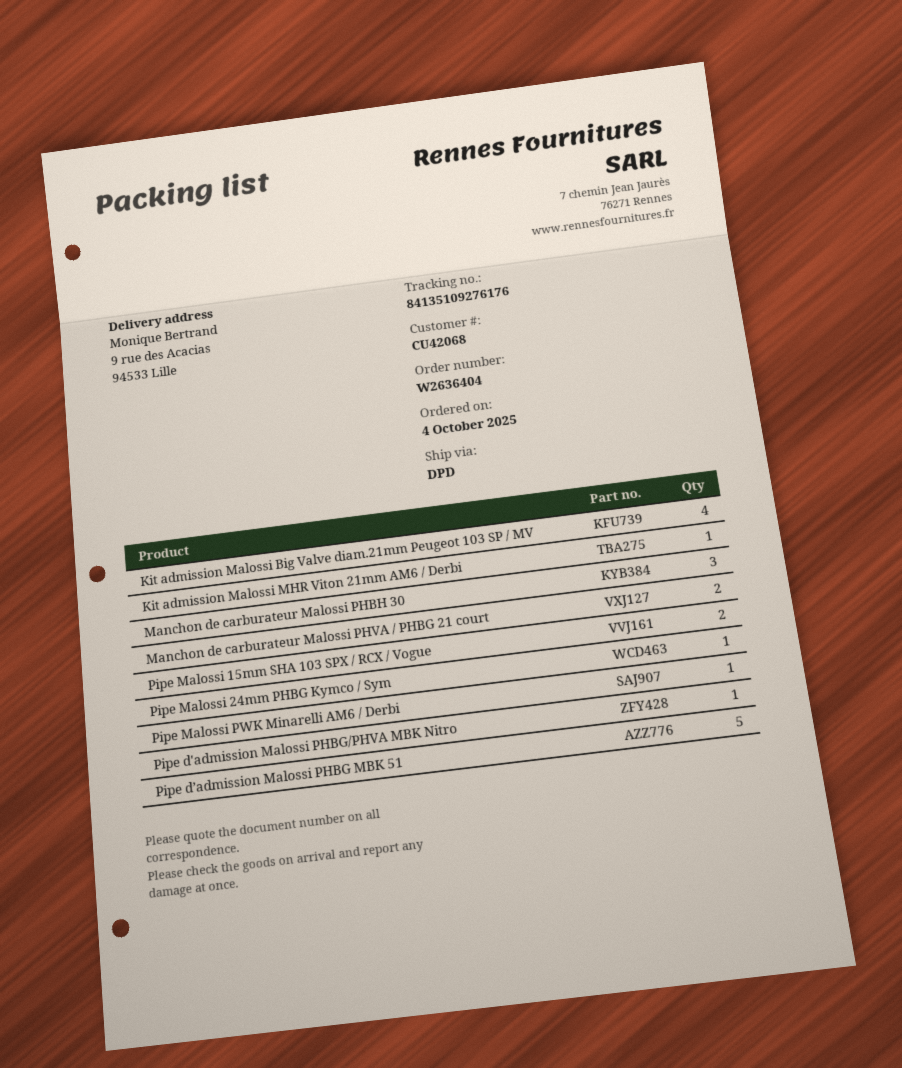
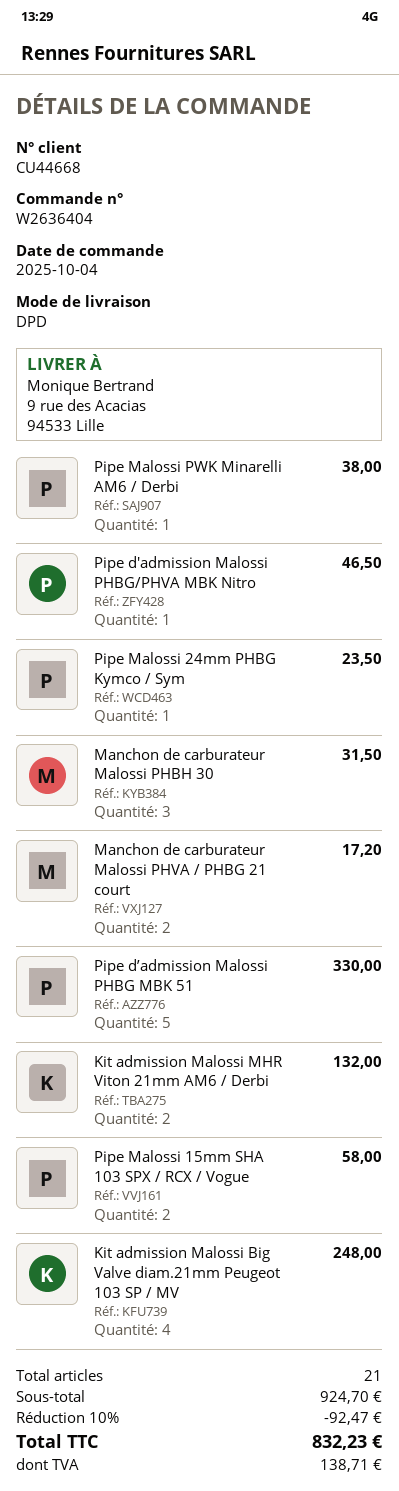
customer number: CU42068 -> CU44668
Kit admission Malossi MHR Viton 21mm AM6 / Derbi: 1 -> 2

